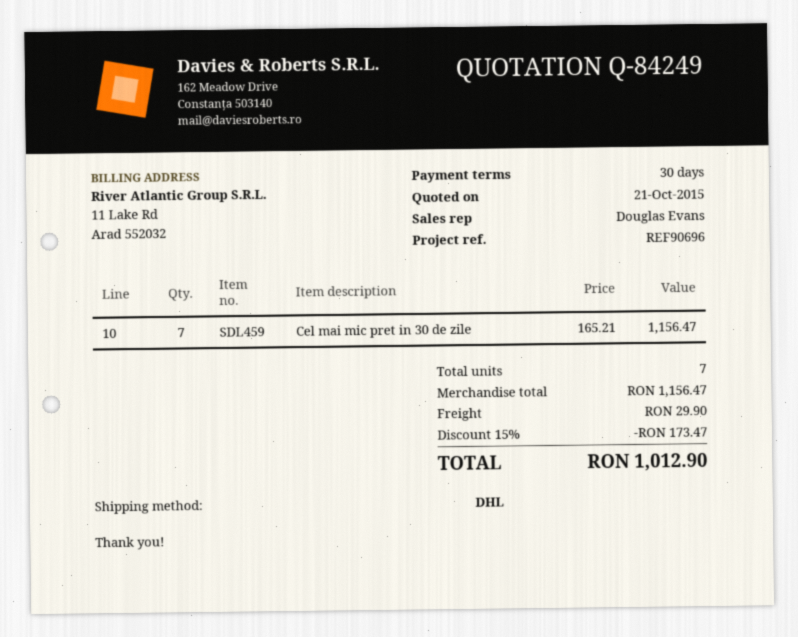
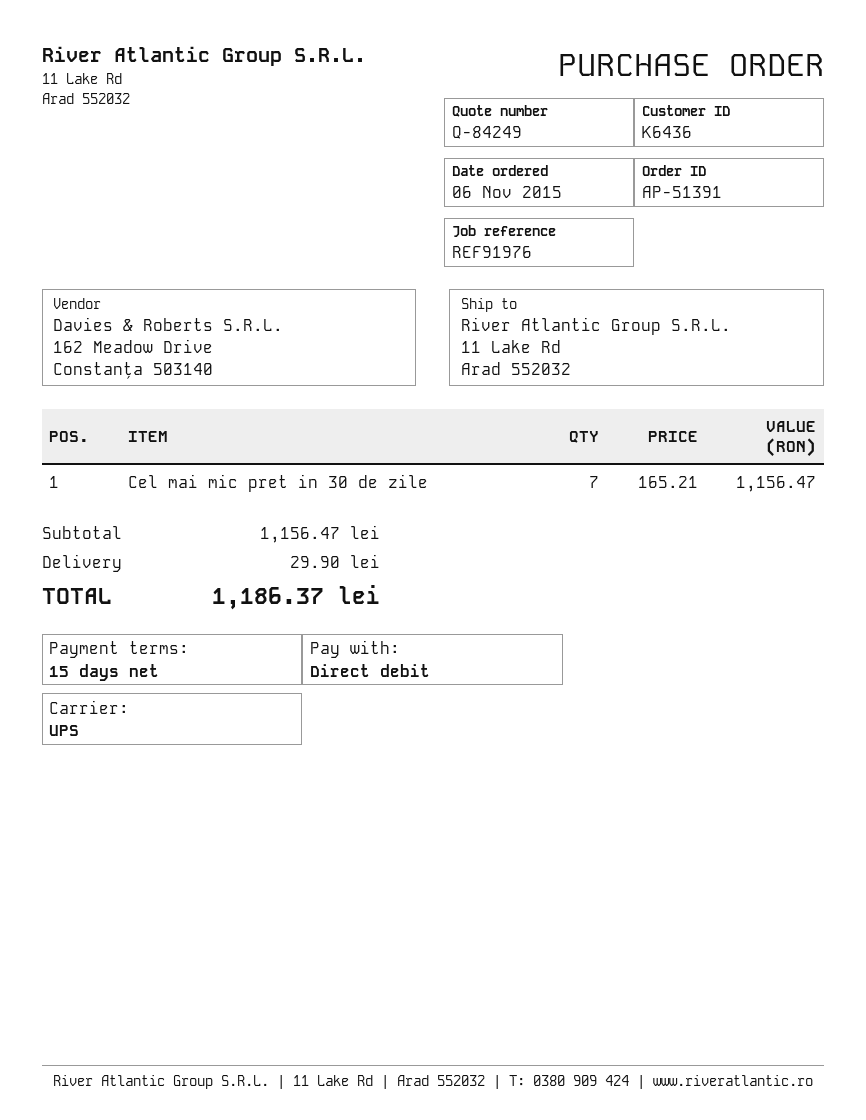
payment terms: 30 days -> 15 days
reference: REF90696 -> REF91976
shipping method: DHL -> UPS
discount: 15% = 173.47 -> none
total: 1012.90 -> 1186.37

